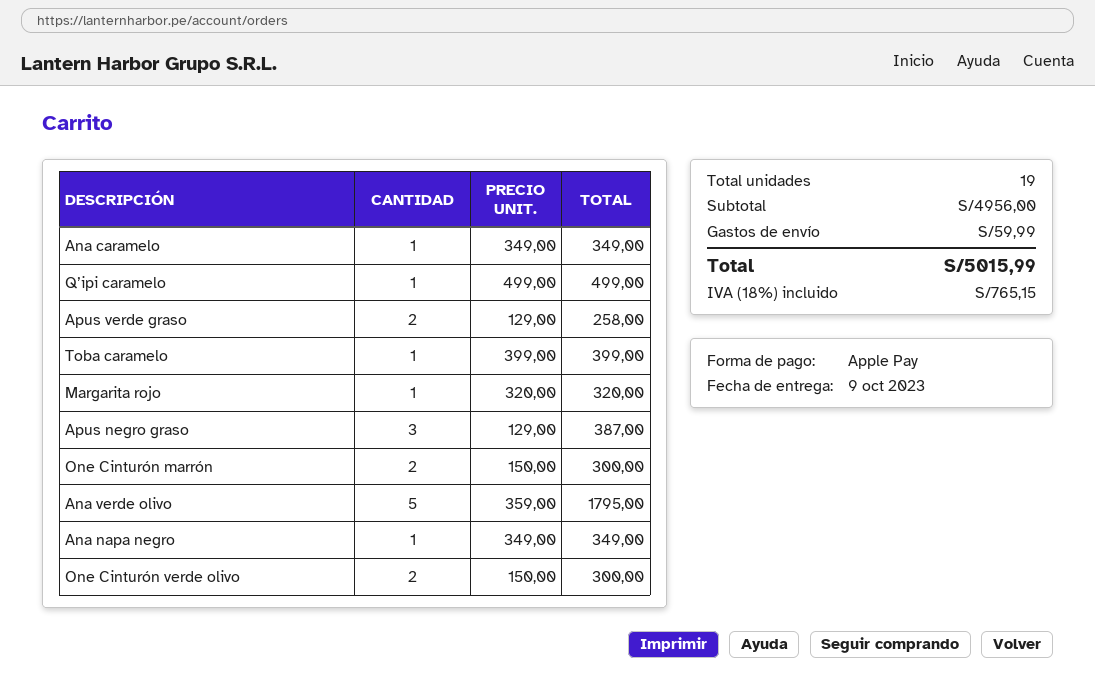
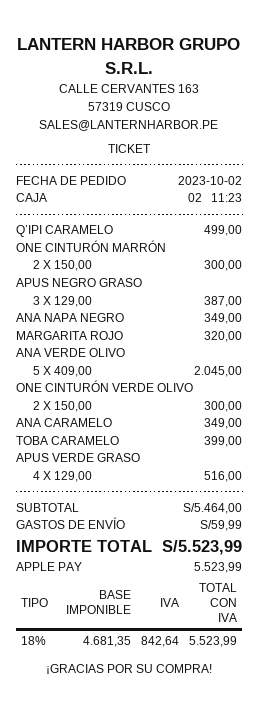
Apus verde graso: 2 x 129.00 = 258.00 -> 4 x 129.00 = 516.00
Ana verde olivo: 5 x 359.00 = 1795.00 -> 5 x 409.00 = 2045.00
subtotal: 4956.00 -> 5464.00
tax: 18% = 765.15 -> 18% = 842.64
total: 5015.99 -> 5523.99

